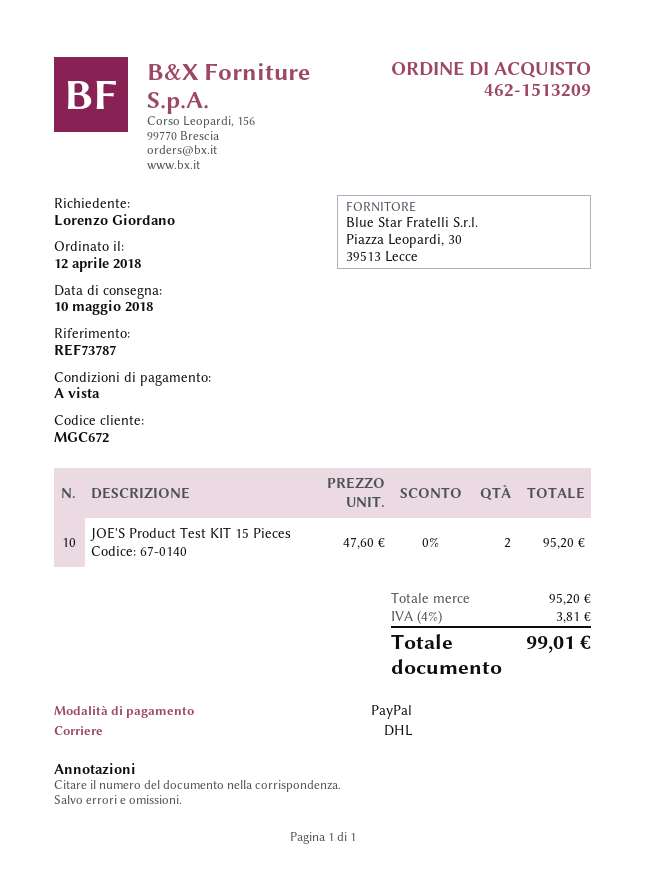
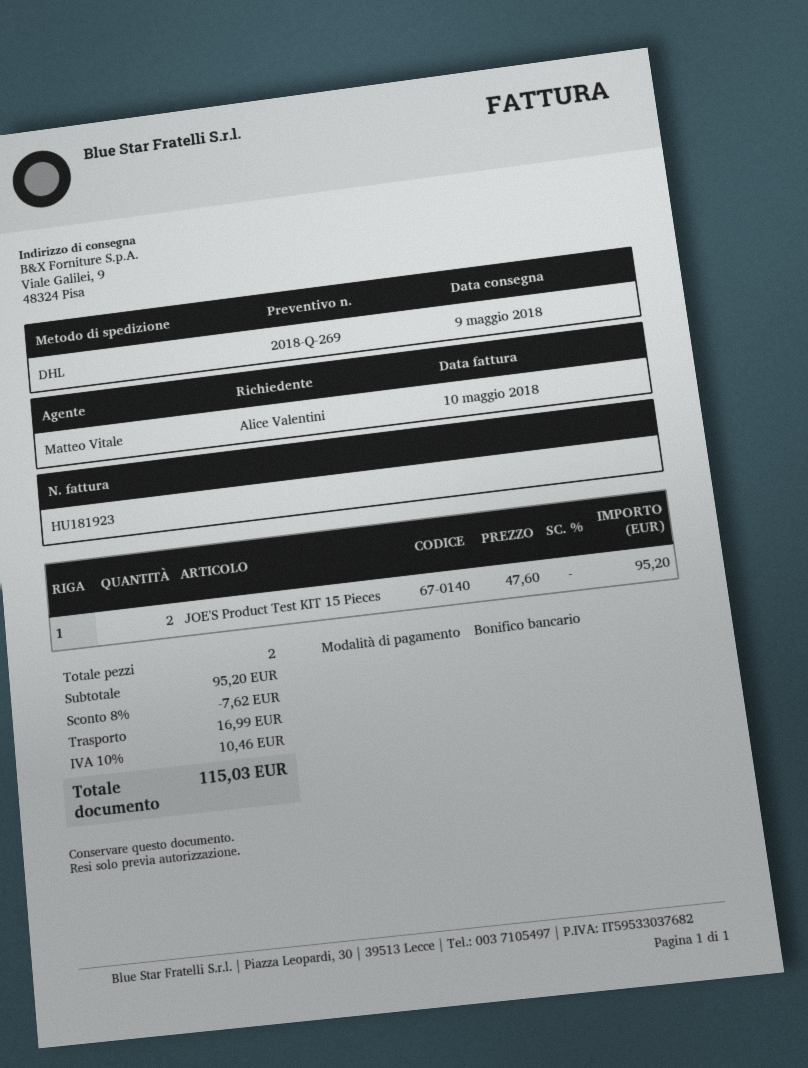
delivery date: 2018-05-10 -> 2018-05-09
ordered by: Lorenzo Giordano -> Alice Valentini
payment method: PayPal -> bank transfer
discount: none -> 8% = 7.62
shipping: none -> 16.99
tax: 4% = 3.81 -> 10% = 10.46
total: 99.01 -> 115.03

